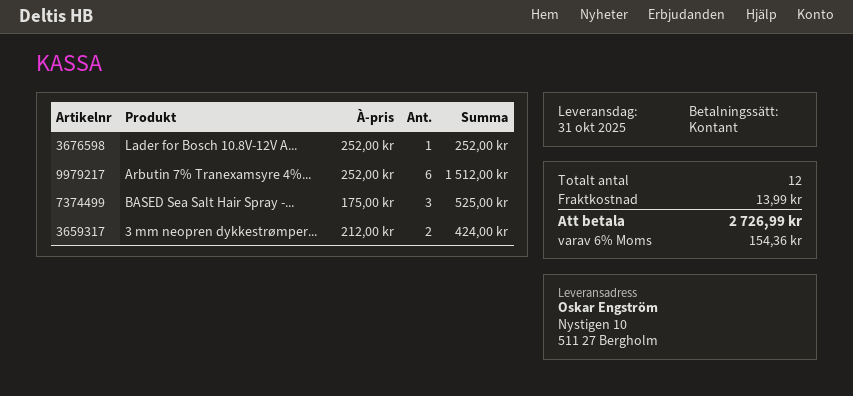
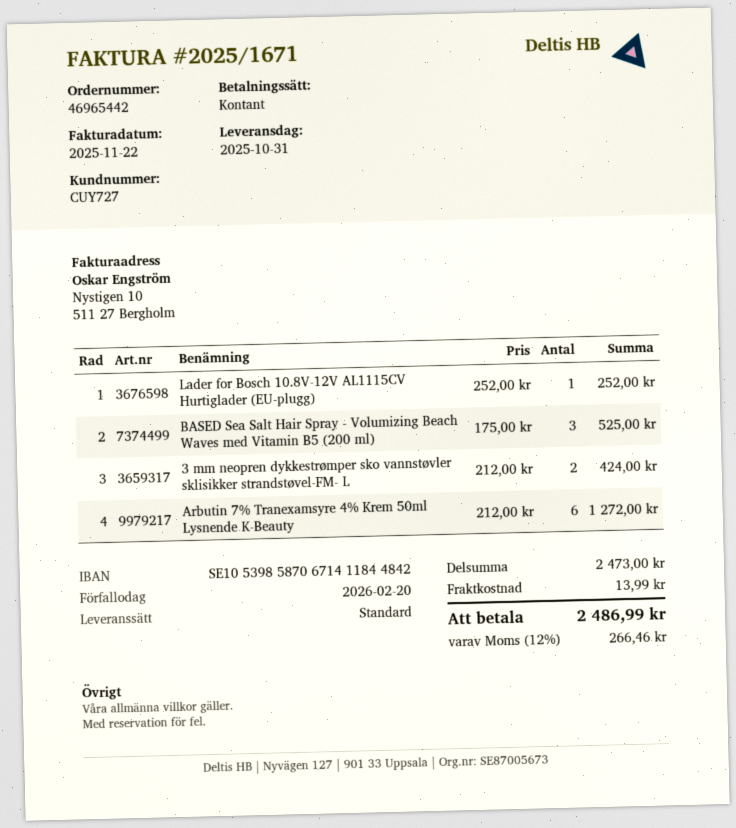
Arbutin 7% Tranexamsyre 4%...: 6 x 252.00 = 1512.00 -> 6 x 212.00 = 1272.00
tax: 6% = 154.36 -> 12% = 266.46
total: 2726.99 -> 2486.99

